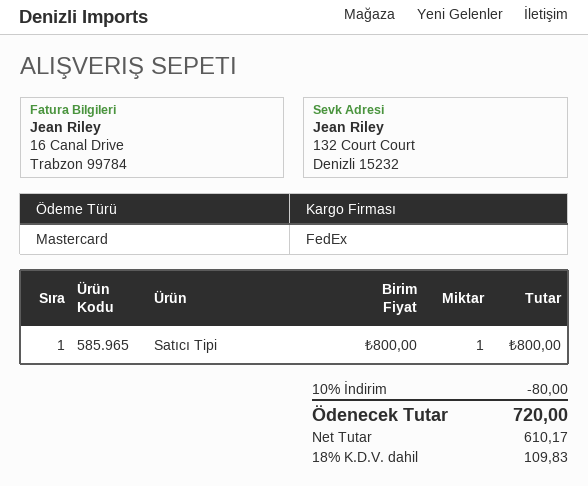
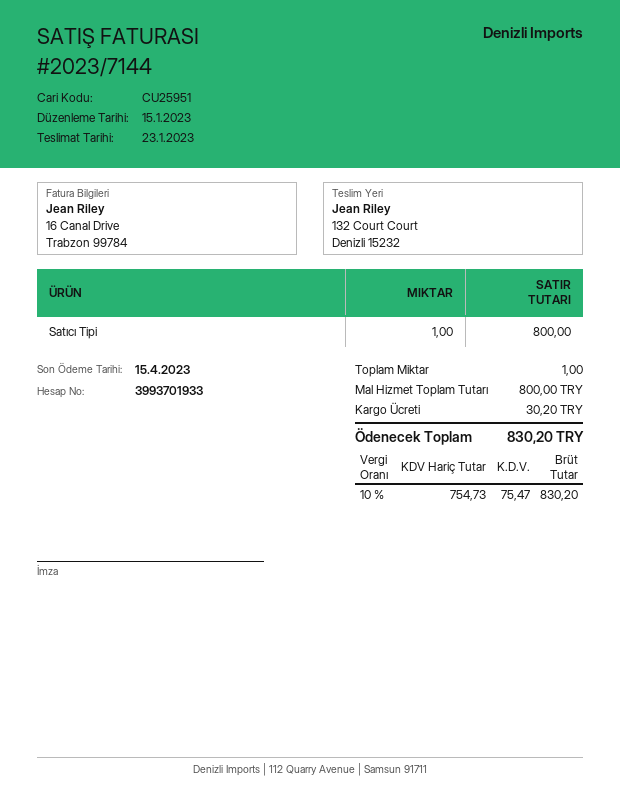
discount: 10% = 80.00 -> none
shipping: none -> 30.20
net: 610.17 -> 754.73
tax: 18% = 109.83 -> 10% = 75.47
total: 720.00 -> 830.20

